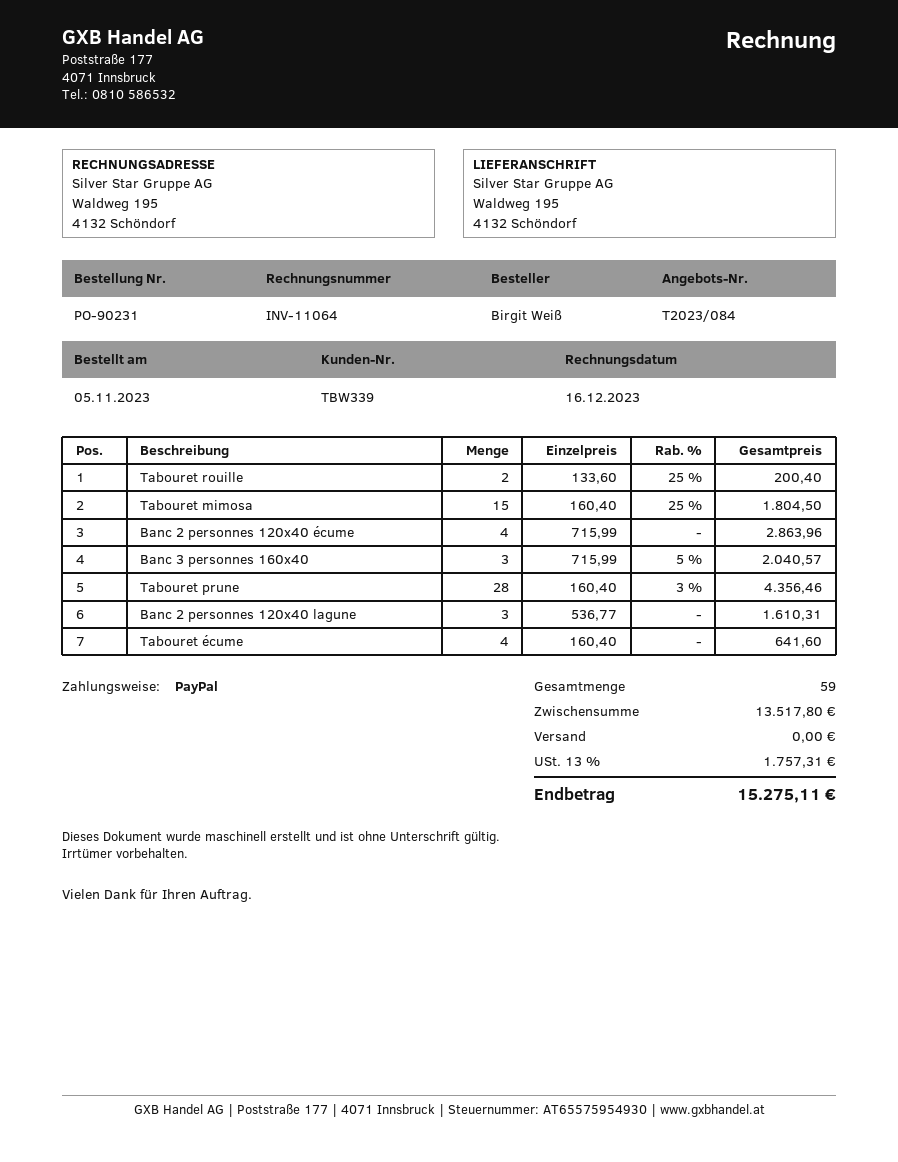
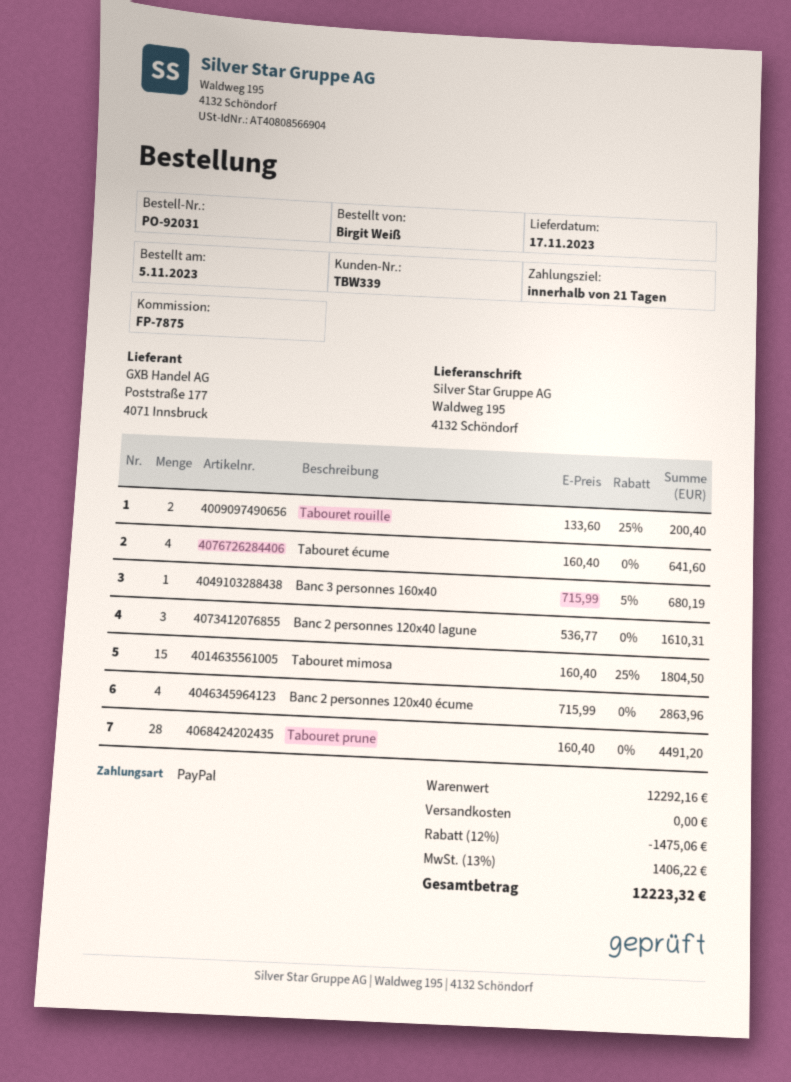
order number: PO-90231 -> PO-92031
Banc 3 personnes 160x40: 3 x 715.99 - 5% = 2040.57 -> 1 x 715.99 - 5% = 680.19
Tabouret prune: 28 x 160.40 - 3% = 4356.46 -> 28 x 160.40 = 4491.20
subtotal: 13517.80 -> 12292.16
discount: none -> 12% = 1475.06
tax: 13% = 1757.31 -> 13% = 1406.22
total: 15275.11 -> 12223.32

